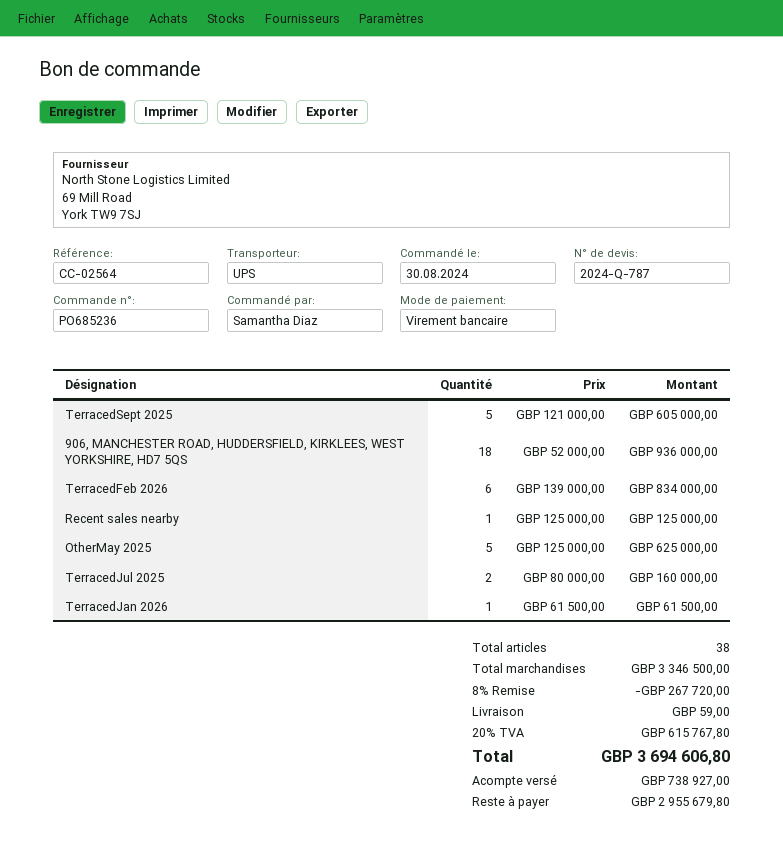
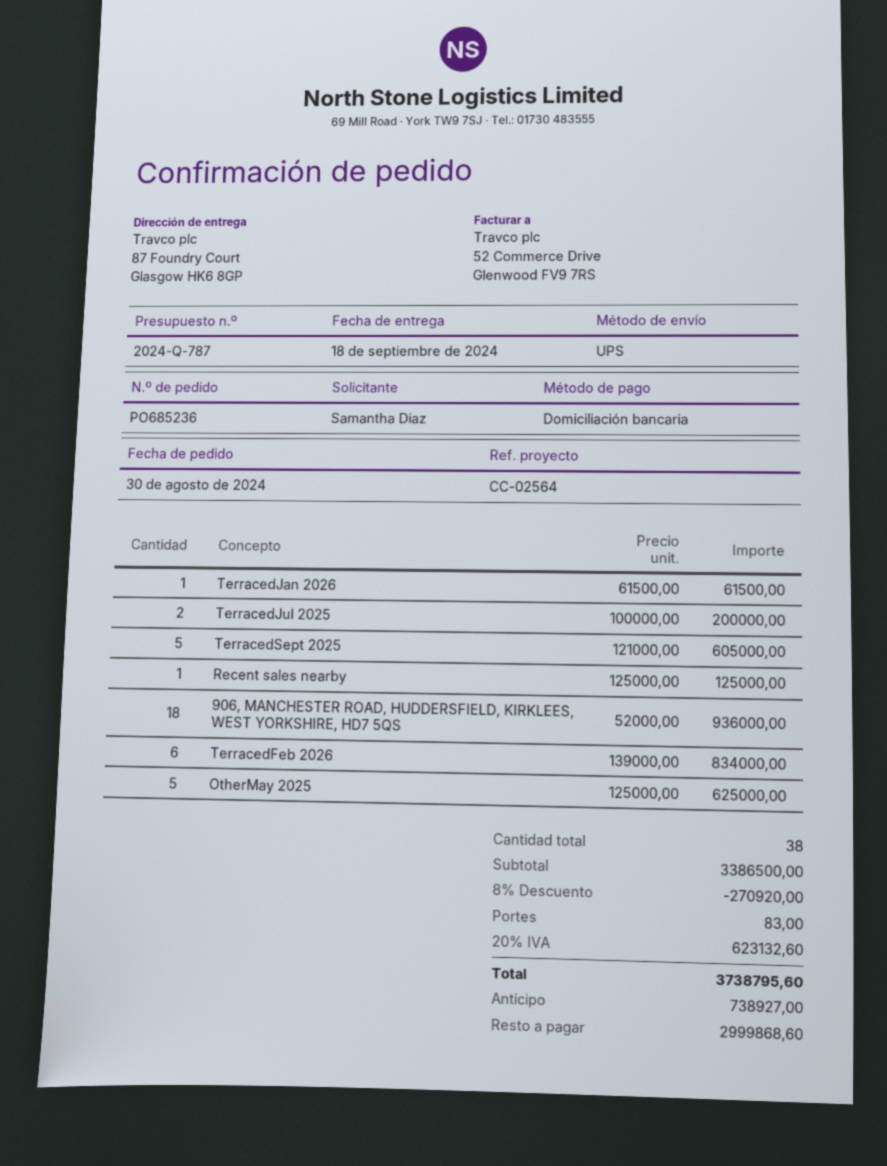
payment method: bank transfer -> direct debit
TerracedJul 2025: 2 x 80000.00 = 160000.00 -> 2 x 100000.00 = 200000.00
subtotal: 3346500.00 -> 3386500.00
discount: 8% = 267720.00 -> 8% = 270920.00
shipping: 59.00 -> 83.00
tax: 20% = 615767.80 -> 20% = 623132.60
total: 3694606.80 -> 3738795.60
balance: 2955679.80 -> 2999868.60

